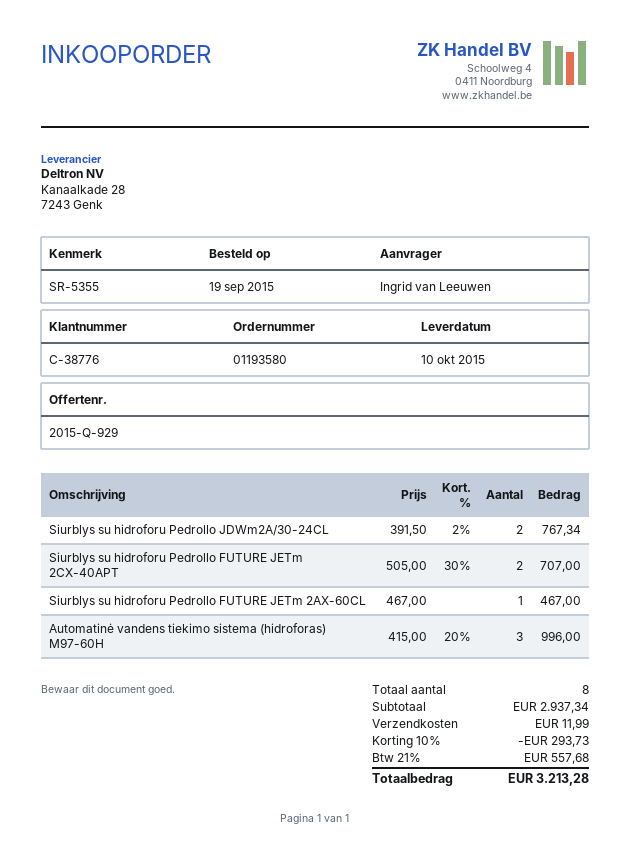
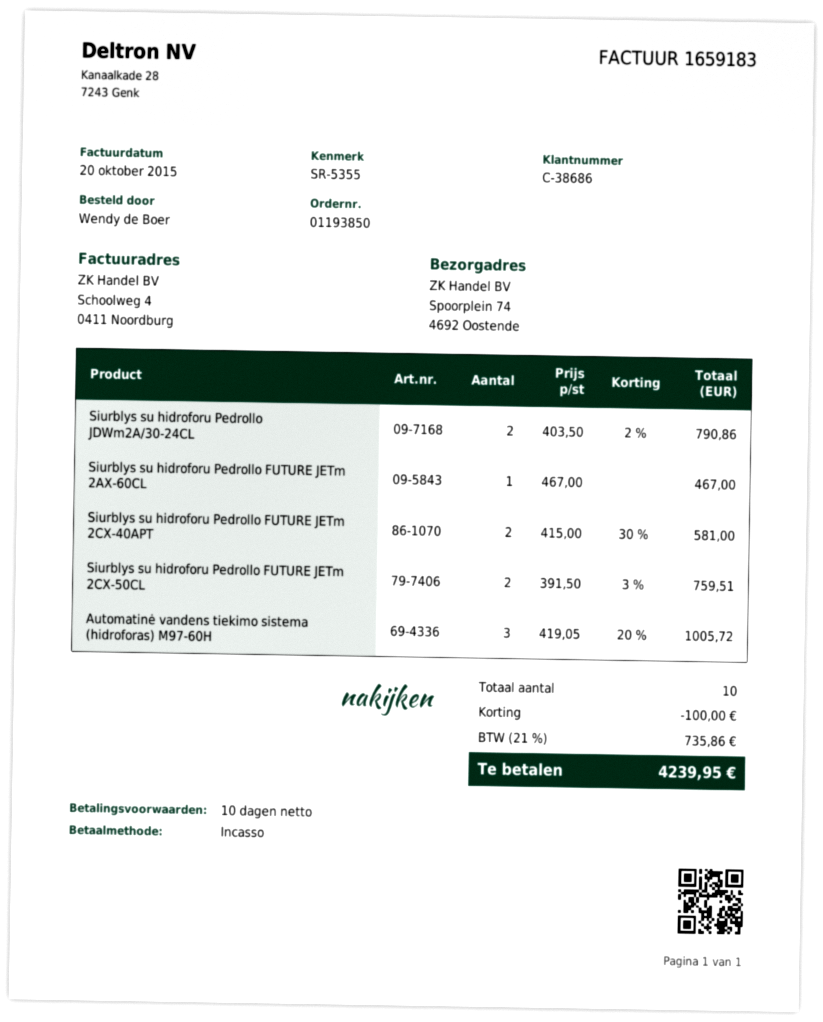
order number: 01193580 -> 01193850
customer number: C-38776 -> C-38686
ordered by: Ingrid van Leeuwen -> Wendy de Boer
Siurblys su hidroforu Pedrollo JDWm2A/30-24CL: 2 x 391.50 - 2% = 767.34 -> 2 x 403.50 - 2% = 790.86
Siurblys su hidroforu Pedrollo FUTURE JETm 2CX-40APT: 2 x 505.00 - 30% = 707.00 -> 2 x 415.00 - 30% = 581.00
Automatinė vandens tiekimo sistema (hidroforas) M97-60H: 3 x 415.00 - 20% = 996.00 -> 3 x 419.05 - 20% = 1005.72
Siurblys su hidroforu Pedrollo FUTURE JETm 2CX-50CL: none -> 2 x 391.50 - 3% = 759.51
total quantity: 8 -> 10
discount: 293.73 -> 100.00
shipping: 11.99 -> none
tax: 21% = 557.68 -> 21% = 735.86
total: 3213.28 -> 4239.95

